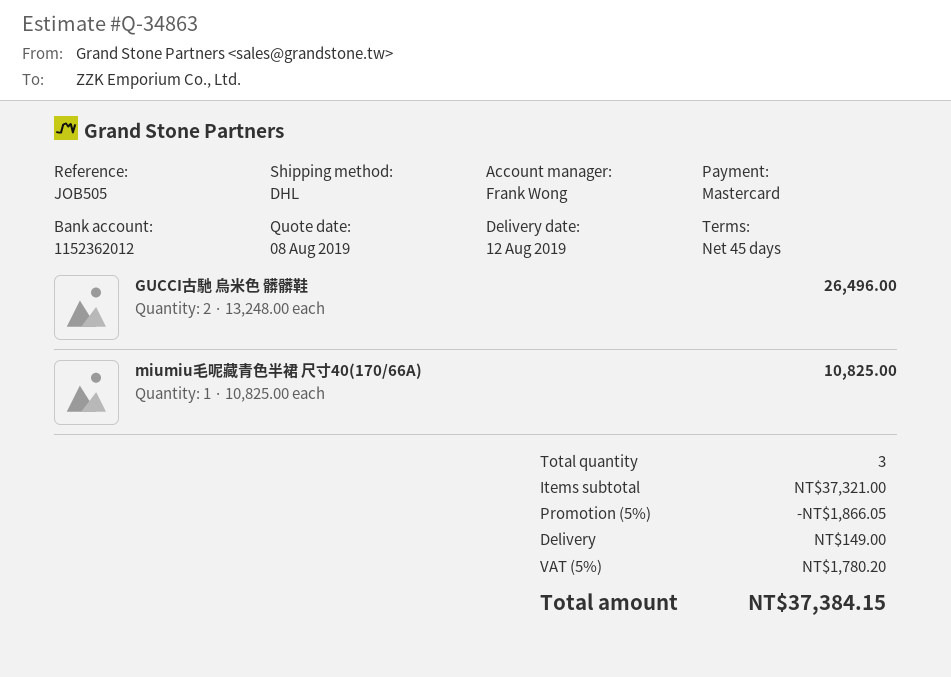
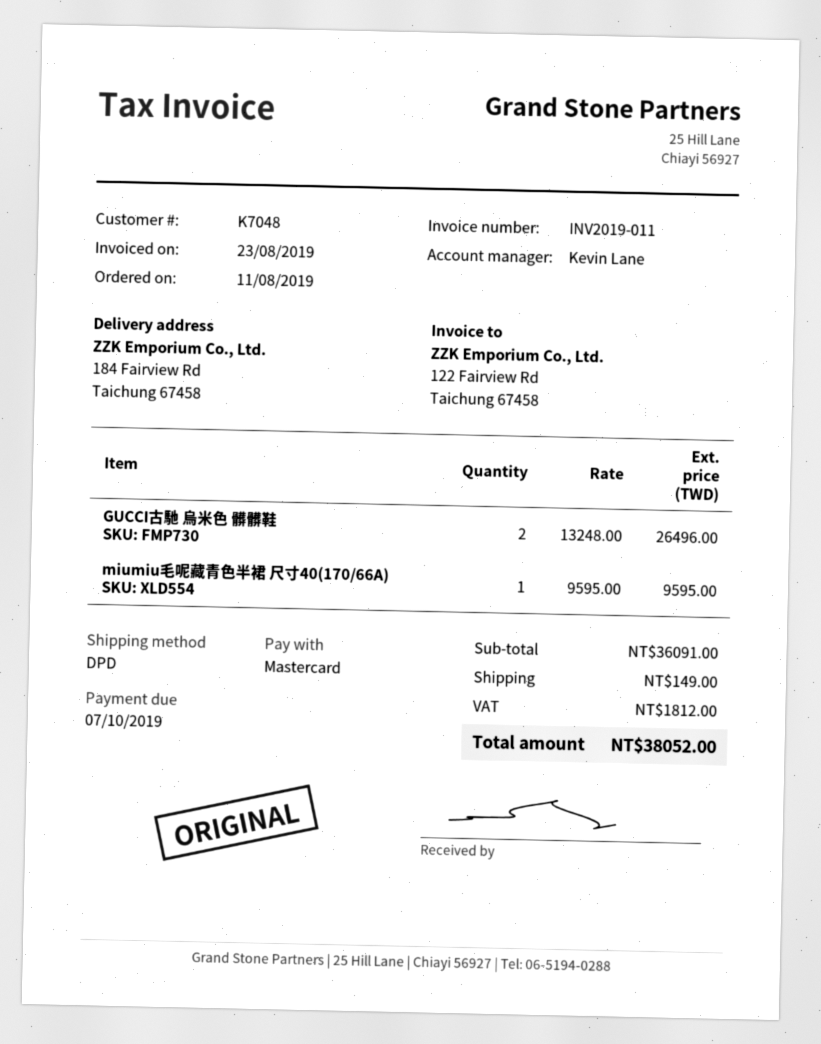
sales rep: Frank Wong -> Kevin Lane
shipping method: DHL -> DPD
miumiu毛呢藏青色半裙 尺寸40(170/66A): 1 x 10825.00 = 10825.00 -> 1 x 9595.00 = 9595.00
subtotal: 37321.00 -> 36091.00
discount: 5% = 1866.05 -> none
tax: 1780.20 -> 1812.00
total: 37384.15 -> 38052.00

